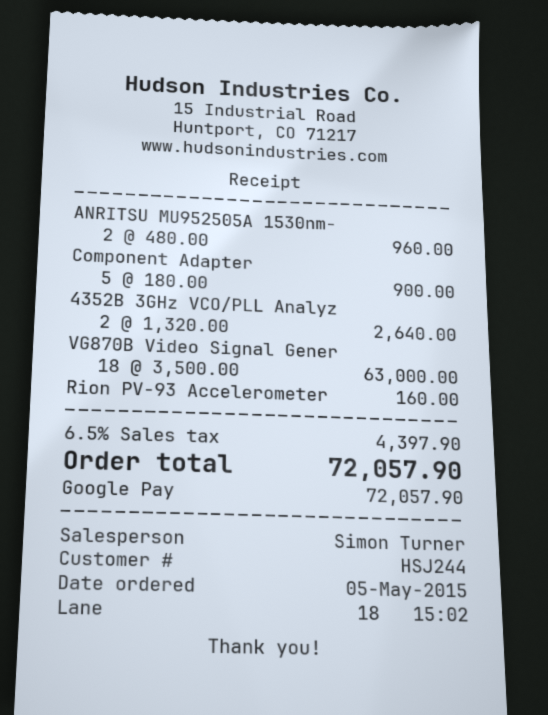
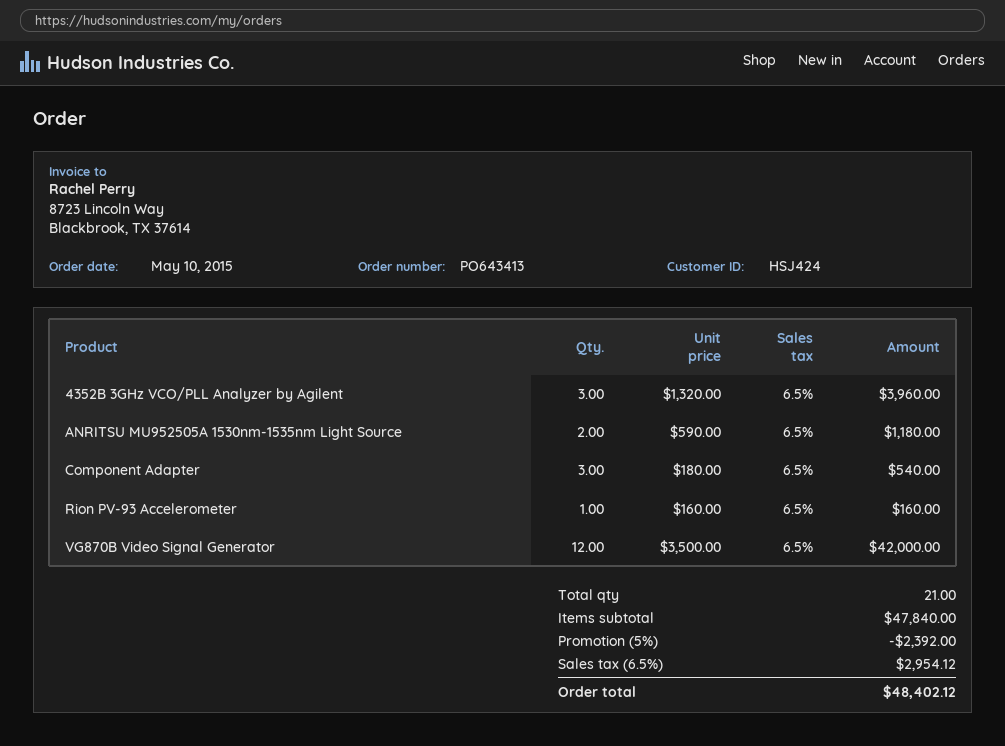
order date: 2015-05-05 -> 2015-05-10
customer number: HSJ244 -> HSJ424
ANRITSU MU952505A 1530nm-: 2 x 480.00 = 960.00 -> 2 x 590.00 = 1180.00
Component Adapter: 5 x 180.00 = 900.00 -> 3 x 180.00 = 540.00
4352B 3GHz VCO/PLL Analyz: 2 x 1320.00 = 2640.00 -> 3 x 1320.00 = 3960.00
VG870B Video Signal Gener: 18 x 3500.00 = 63000.00 -> 12 x 3500.00 = 42000.00
discount: none -> 5% = 2392.00
tax: 6.5% = 4397.90 -> 6.5% = 2954.12
total: 72057.90 -> 48402.12

